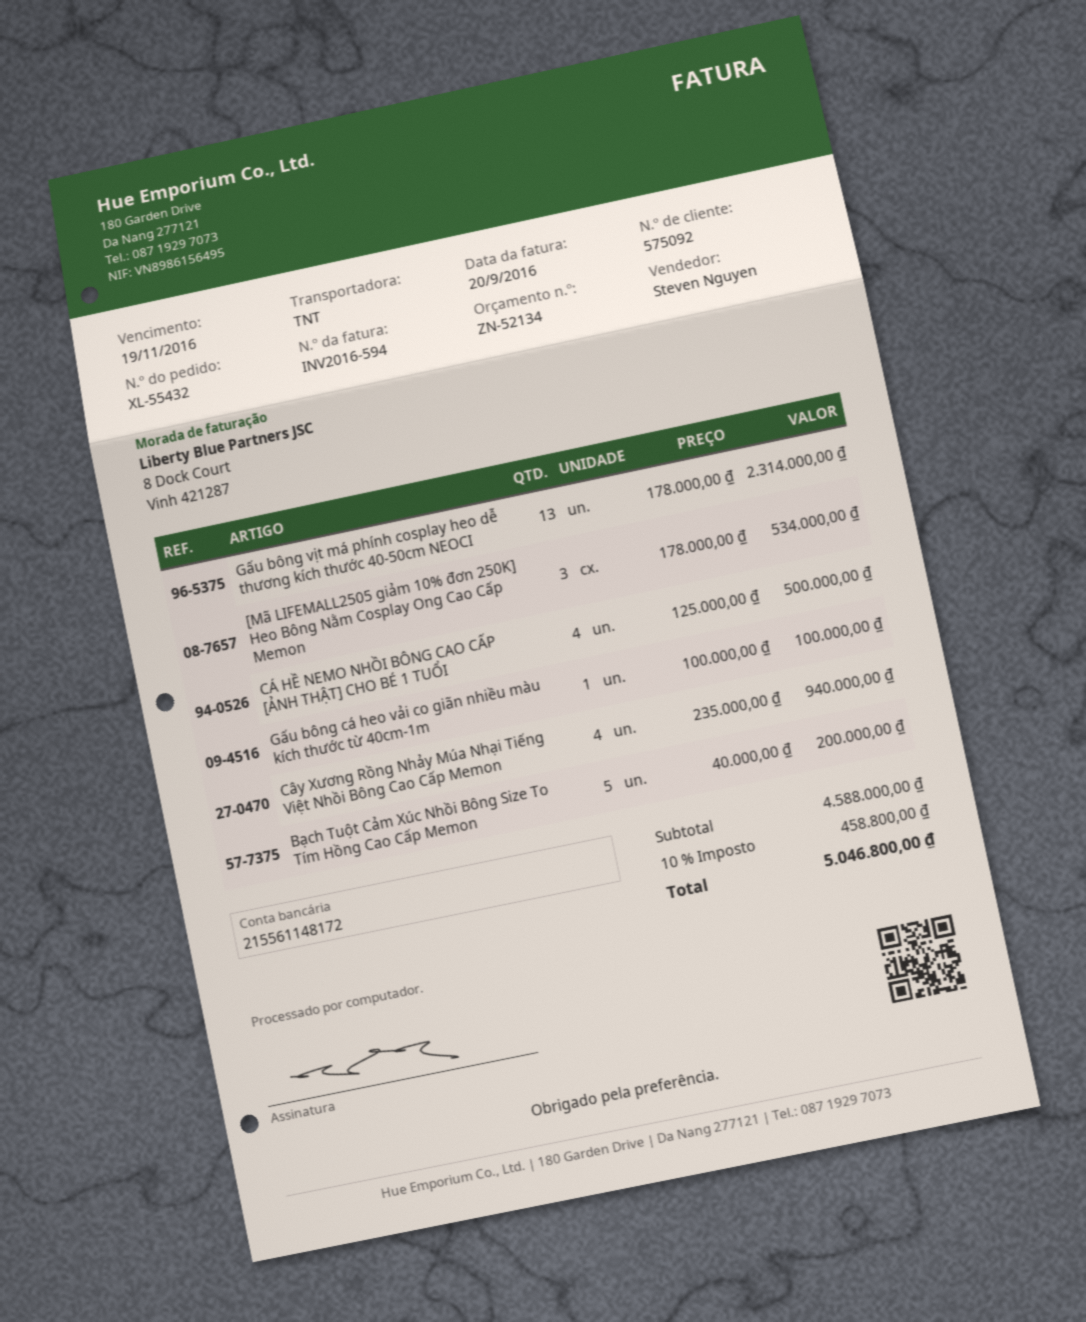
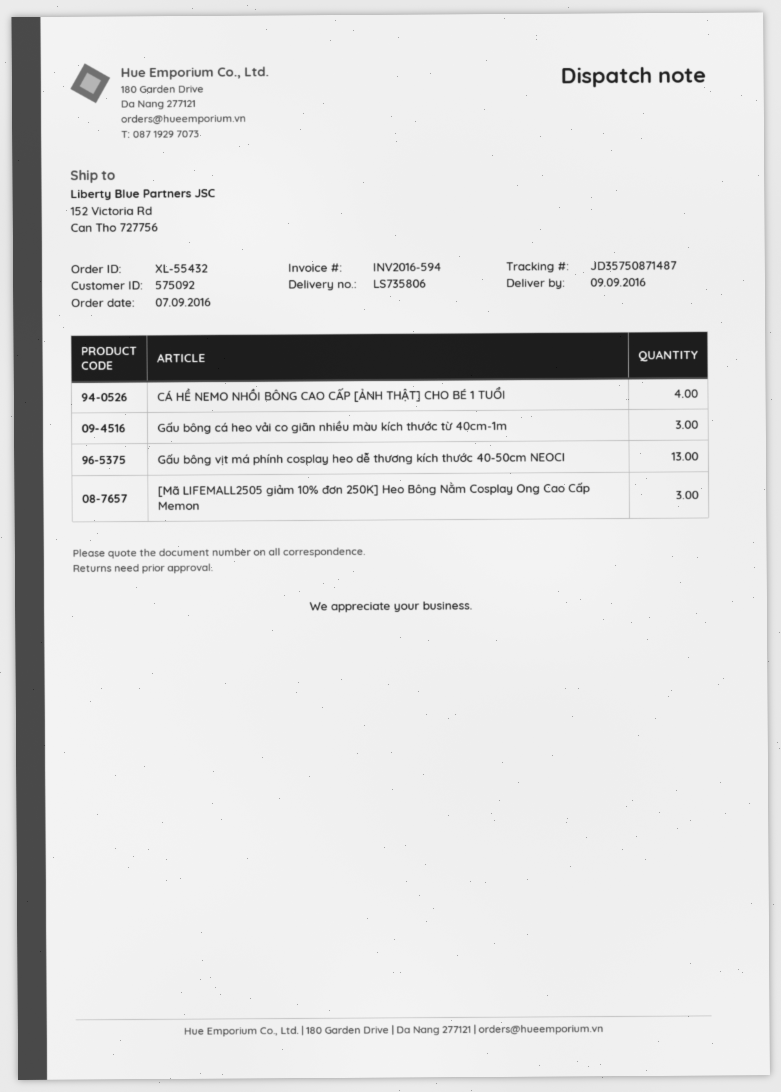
Gấu bông cá heo vải co giãn nhiều màu kích thước từ 40cm-1m: 1 -> 3
Cây Xương Rồng Nhảy Múa Nhại Tiếng Việt Nhồi Bông Cao Cấp Memon: 4 -> none
Bạch Tuột Cảm Xúc Nhồi Bông Size To Tím Hồng Cao Cấp Memon: 5 -> none

